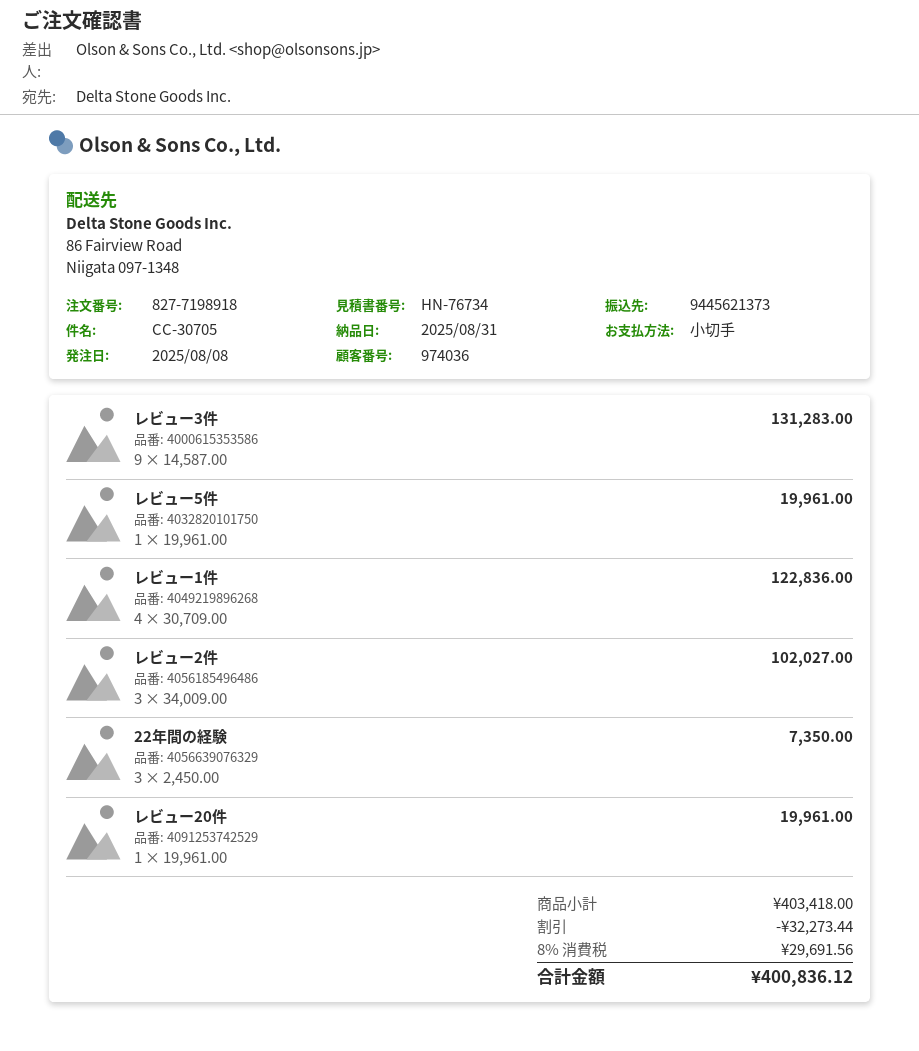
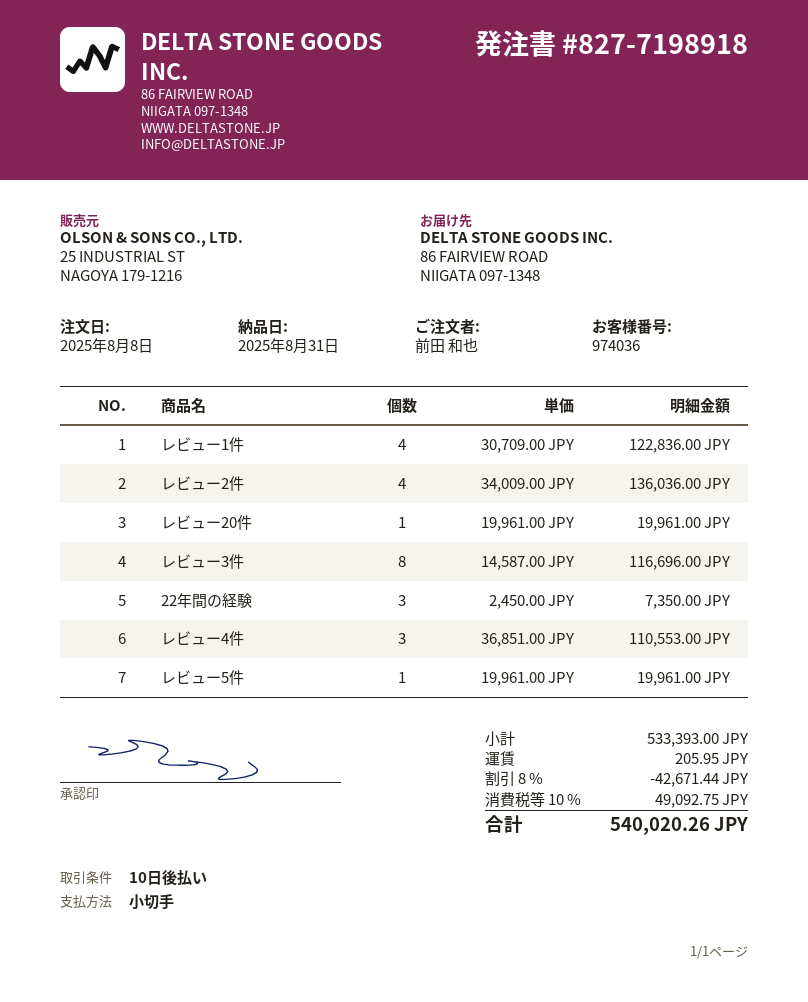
レビュー3件: 9 x 14587.00 = 131283.00 -> 8 x 14587.00 = 116696.00
レビュー2件: 3 x 34009.00 = 102027.00 -> 4 x 34009.00 = 136036.00
レビュー4件: none -> 3 x 36851.00 = 110553.00
subtotal: 403418.00 -> 533393.00
discount: 32273.44 -> 42671.44
shipping: none -> 205.95
tax: 8% = 29691.56 -> 10% = 49092.75
total: 400836.12 -> 540020.26

